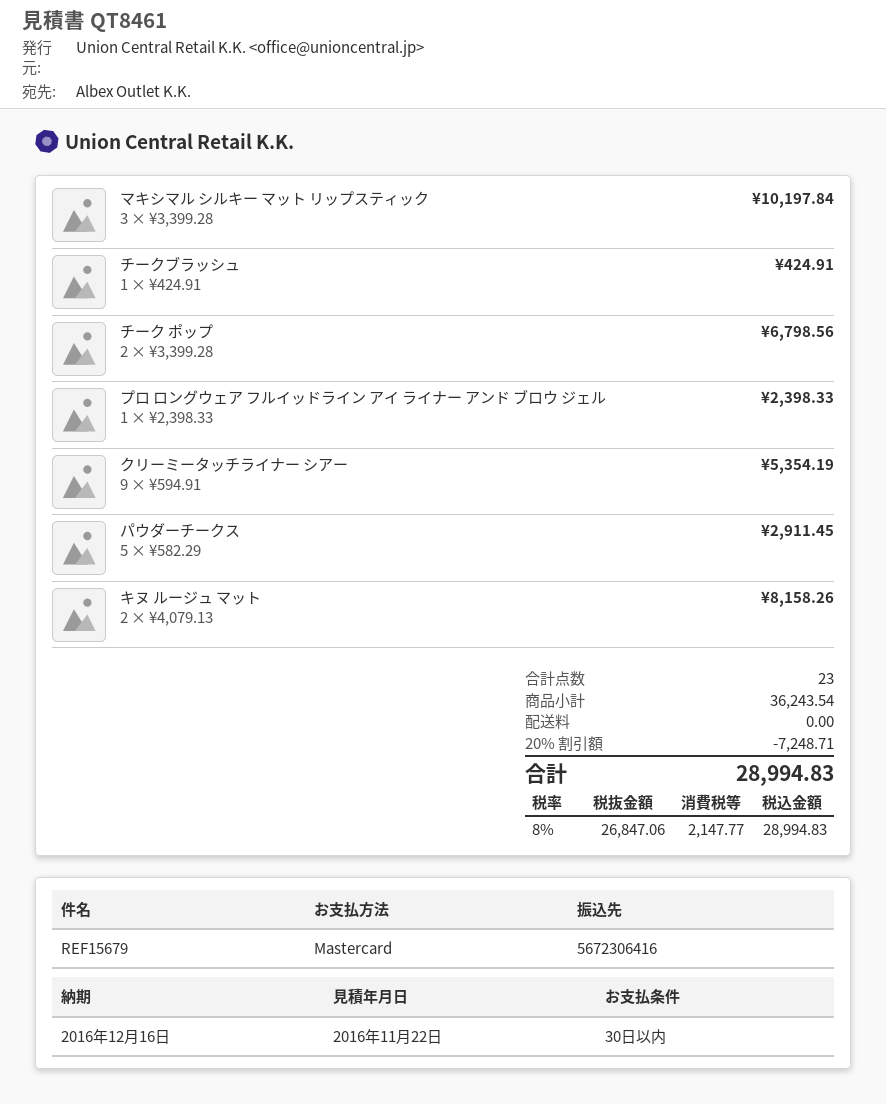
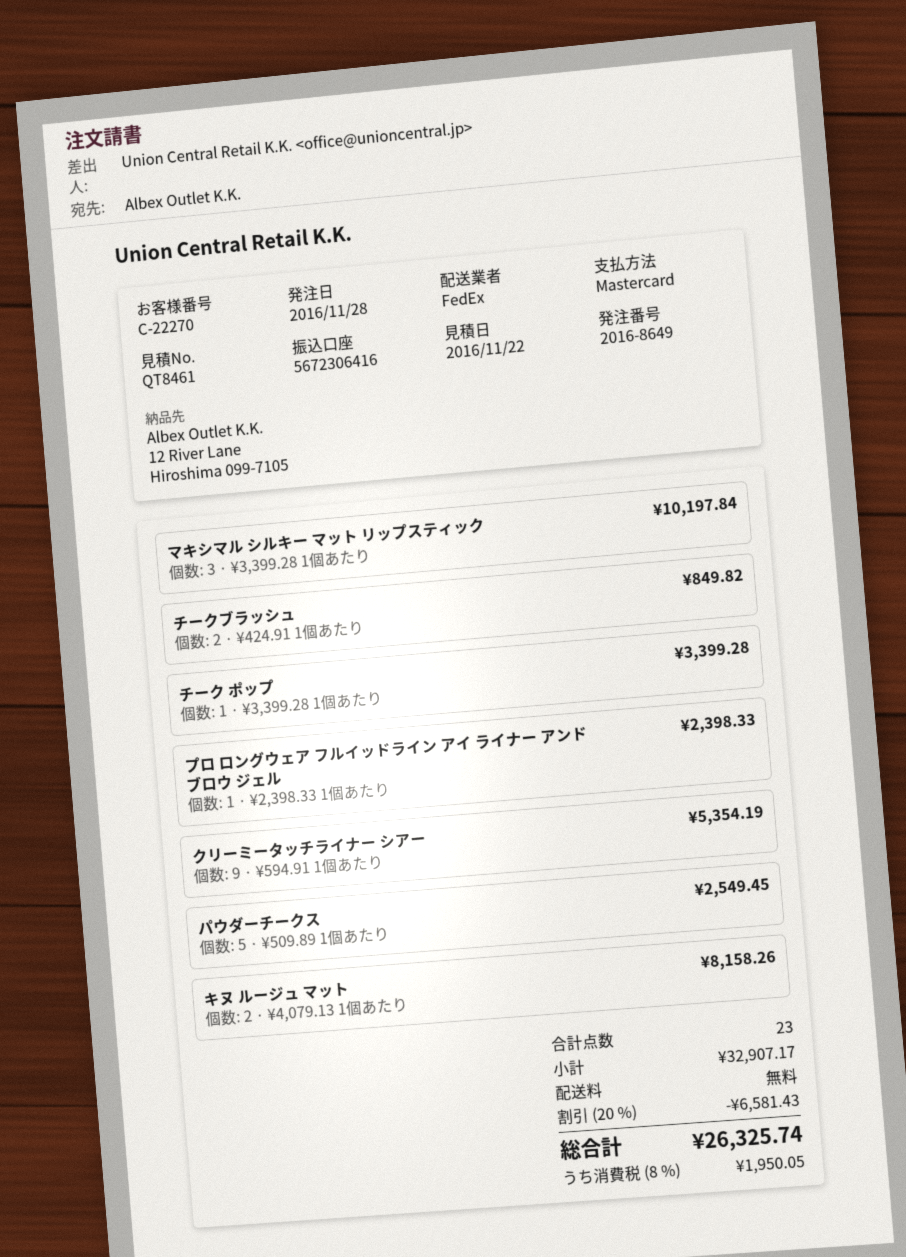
チークブラッシュ: 1 x 424.91 = 424.91 -> 2 x 424.91 = 849.82
チーク ポップ: 2 x 3399.28 = 6798.56 -> 1 x 3399.28 = 3399.28
パウダーチークス: 5 x 582.29 = 2911.45 -> 5 x 509.89 = 2549.45
subtotal: 36243.54 -> 32907.17
discount: 20% = 7248.71 -> 20% = 6581.43
tax: 8% = 2147.77 -> 8% = 1950.05
total: 28994.83 -> 26325.74

